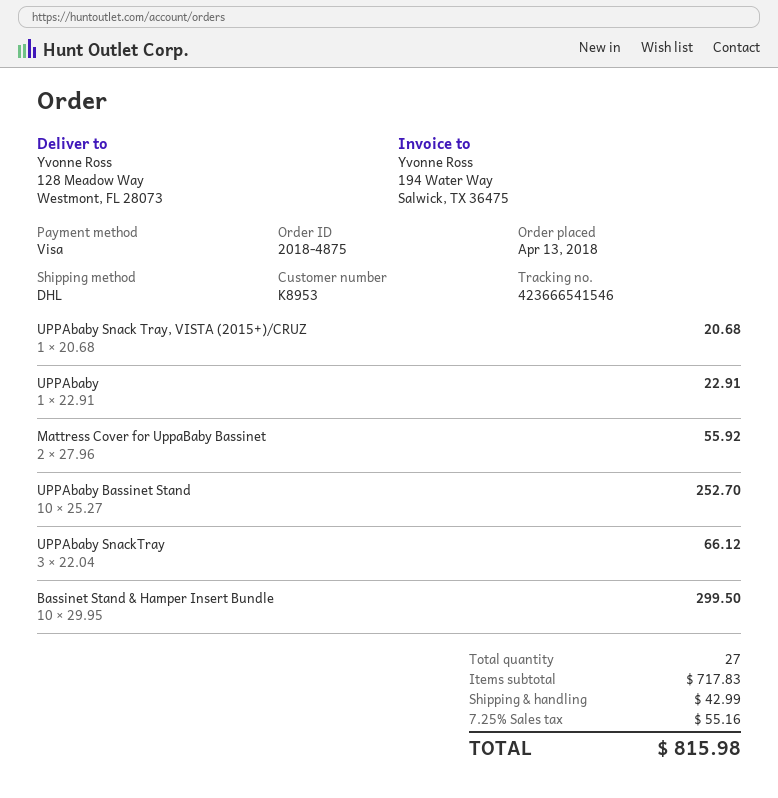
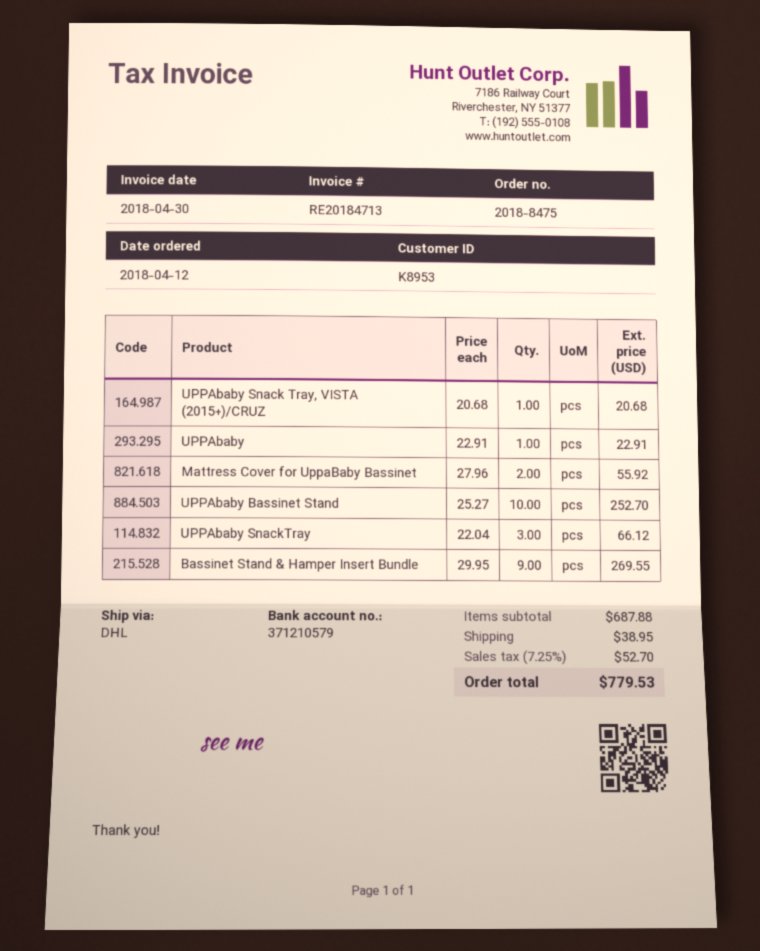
order number: 2018-4875 -> 2018-8475
order date: 2018-04-13 -> 2018-04-12
Bassinet Stand & Hamper Insert Bundle: 10 x 29.95 = 299.50 -> 9 x 29.95 = 269.55
subtotal: 717.83 -> 687.88
shipping: 42.99 -> 38.95
tax: 7.25% = 55.16 -> 7.25% = 52.70
total: 815.98 -> 779.53

